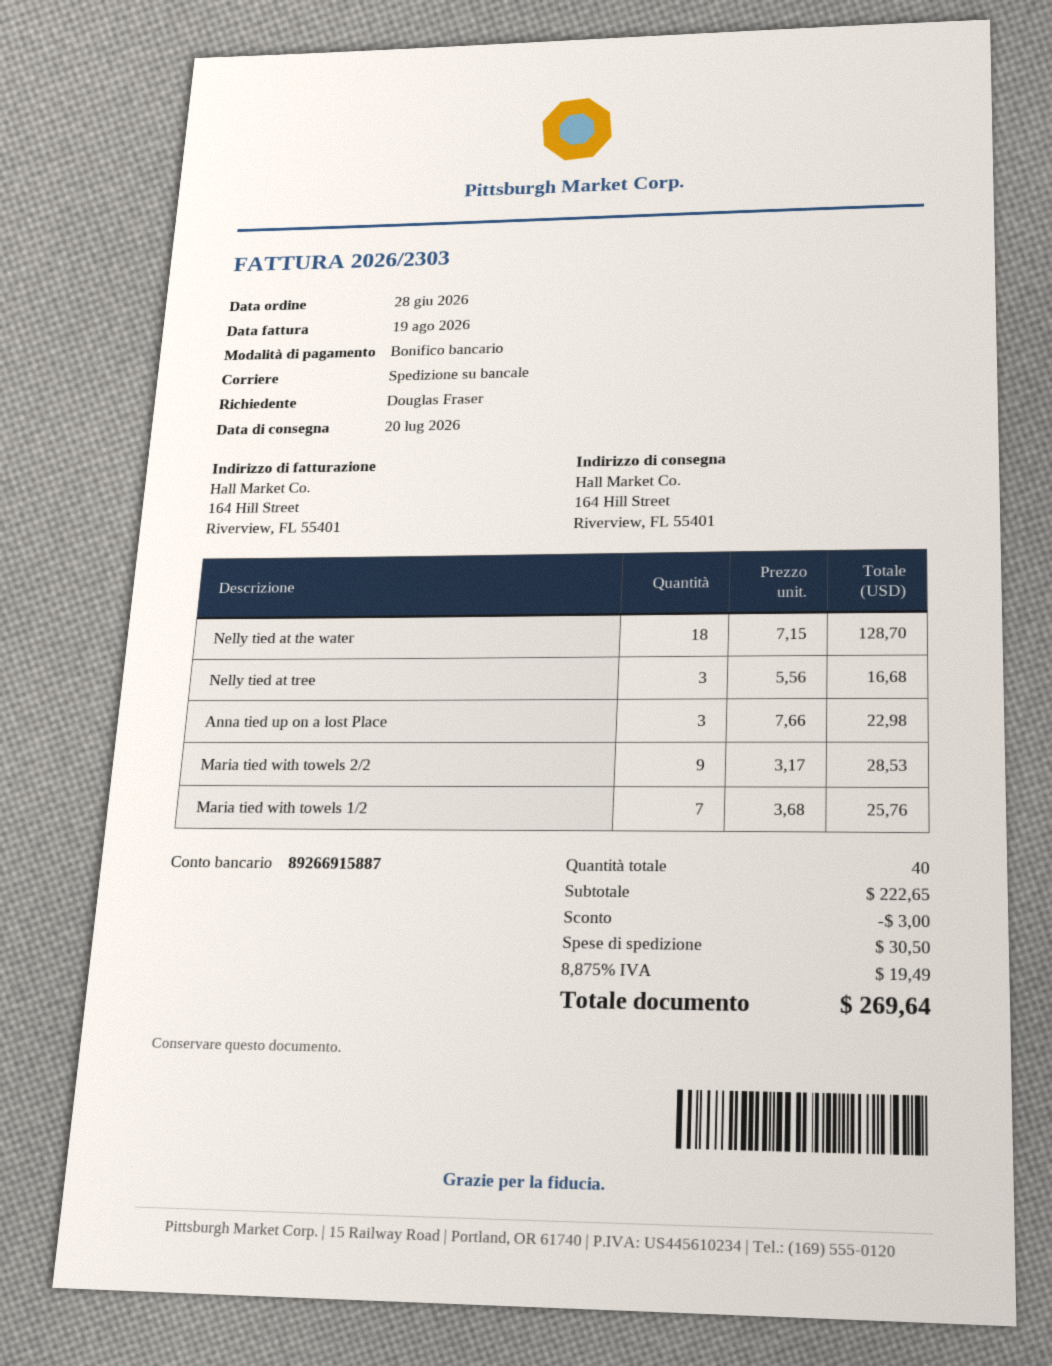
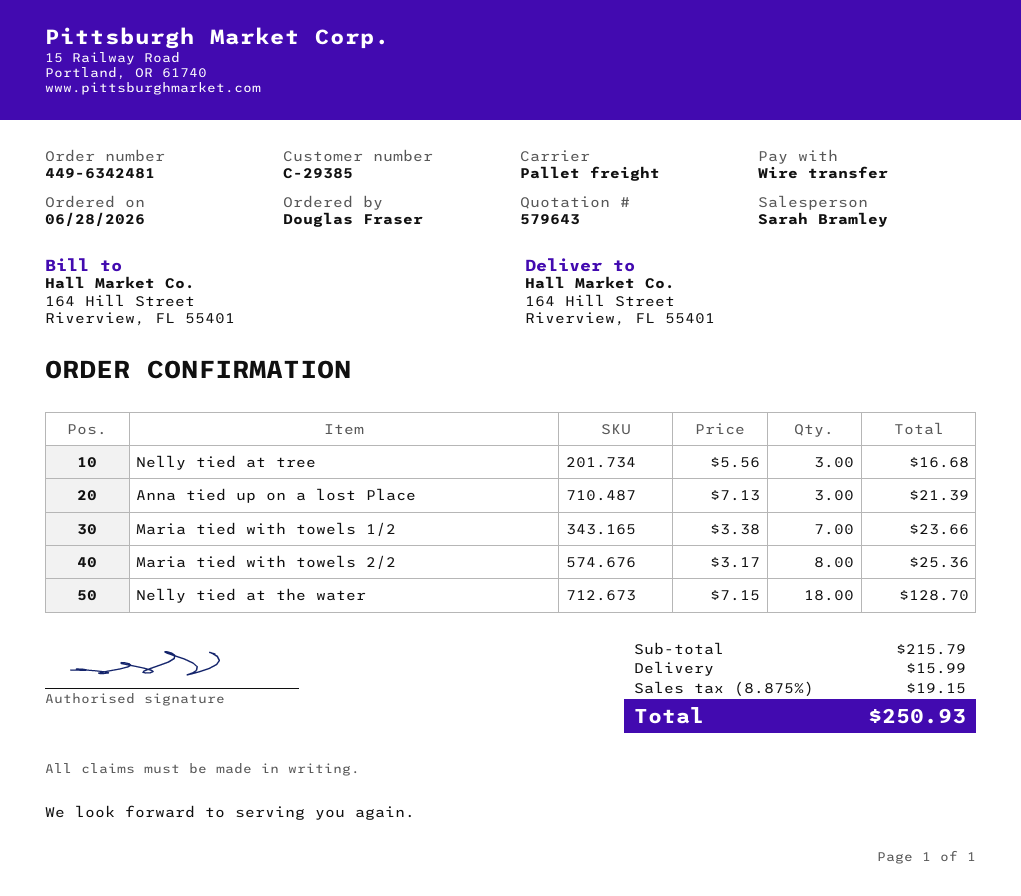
Anna tied up on a lost Place: 3 x 7.66 = 22.98 -> 3 x 7.13 = 21.39
Maria tied with towels 2/2: 9 x 3.17 = 28.53 -> 8 x 3.17 = 25.36
Maria tied with towels 1/2: 7 x 3.68 = 25.76 -> 7 x 3.38 = 23.66
subtotal: 222.65 -> 215.79
discount: 3.00 -> none
shipping: 30.50 -> 15.99
tax: 8.875% = 19.49 -> 8.875% = 19.15
total: 269.64 -> 250.93

